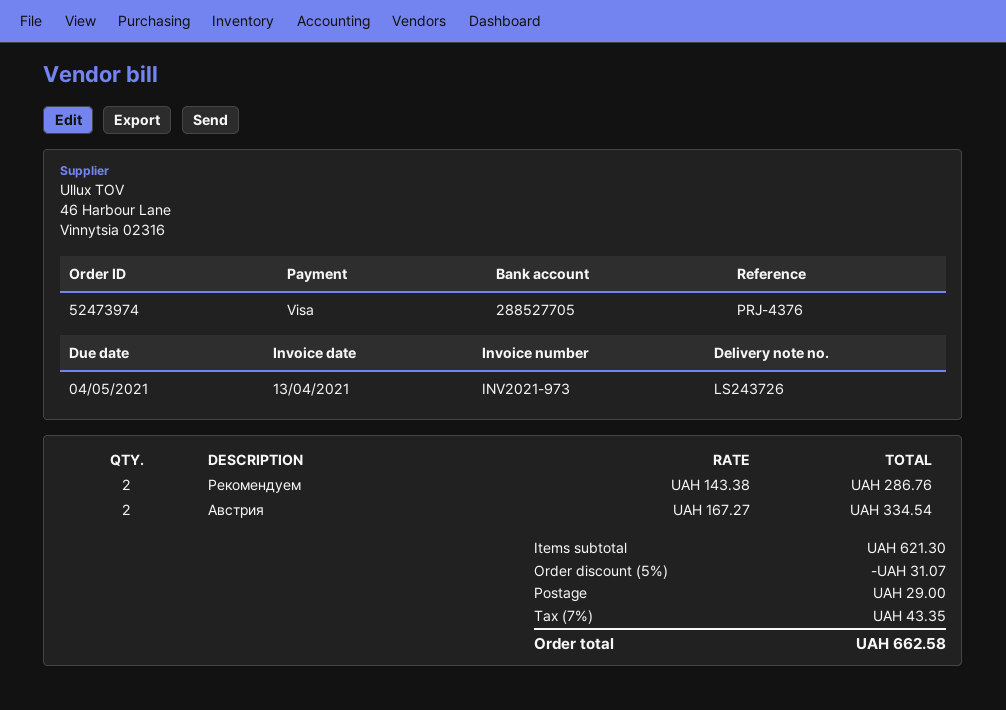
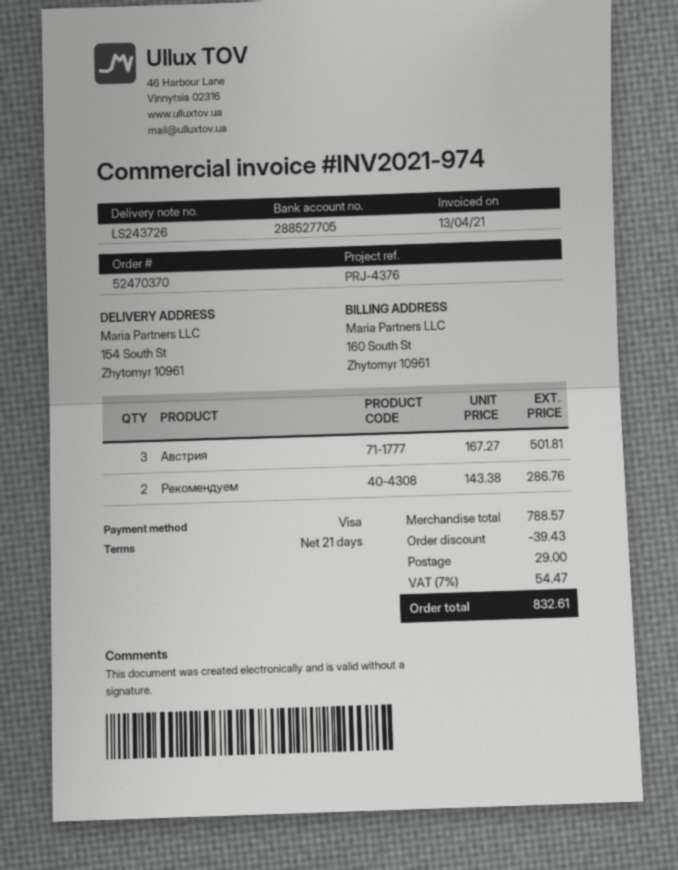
order number: 52473974 -> 52470370
invoice number: INV2021-973 -> INV2021-974
Австрия: 2 x 167.27 = 334.54 -> 3 x 167.27 = 501.81
subtotal: 621.30 -> 788.57
discount: 31.07 -> 39.43
tax: 7% = 43.35 -> 7% = 54.47
total: 662.58 -> 832.61

